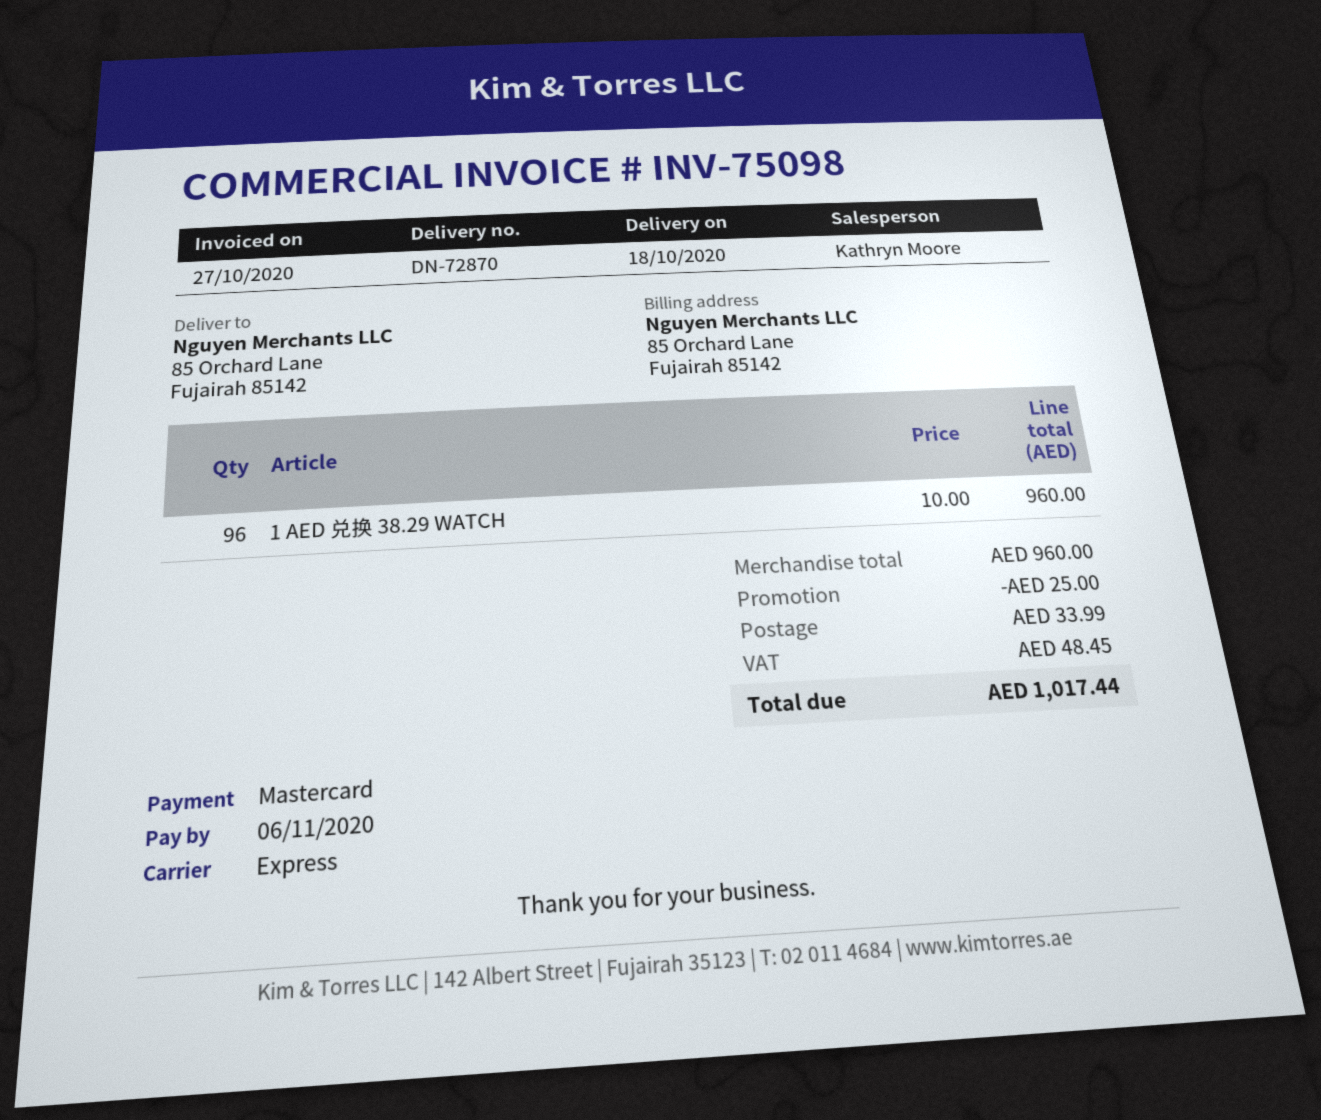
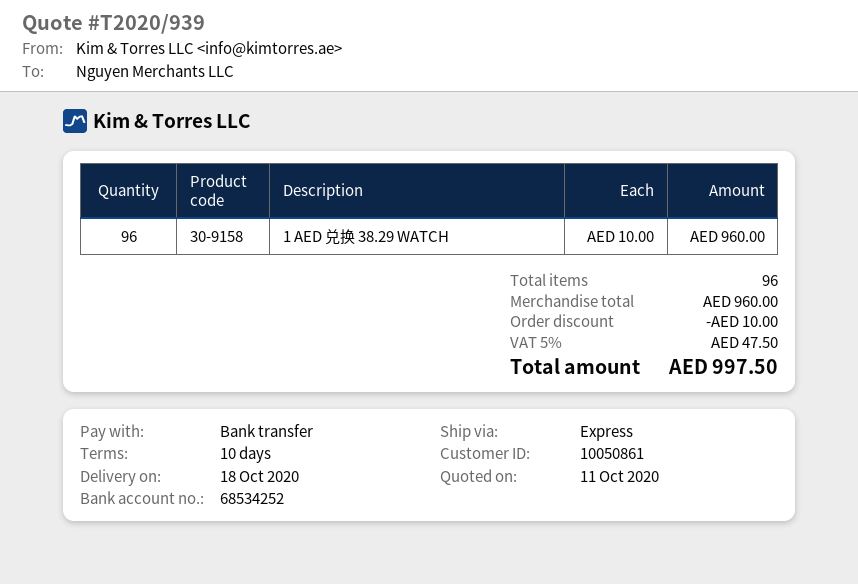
payment method: Mastercard -> bank transfer
discount: 25.00 -> 10.00
shipping: 33.99 -> none
tax: 48.45 -> 47.50
total: 1017.44 -> 997.50

